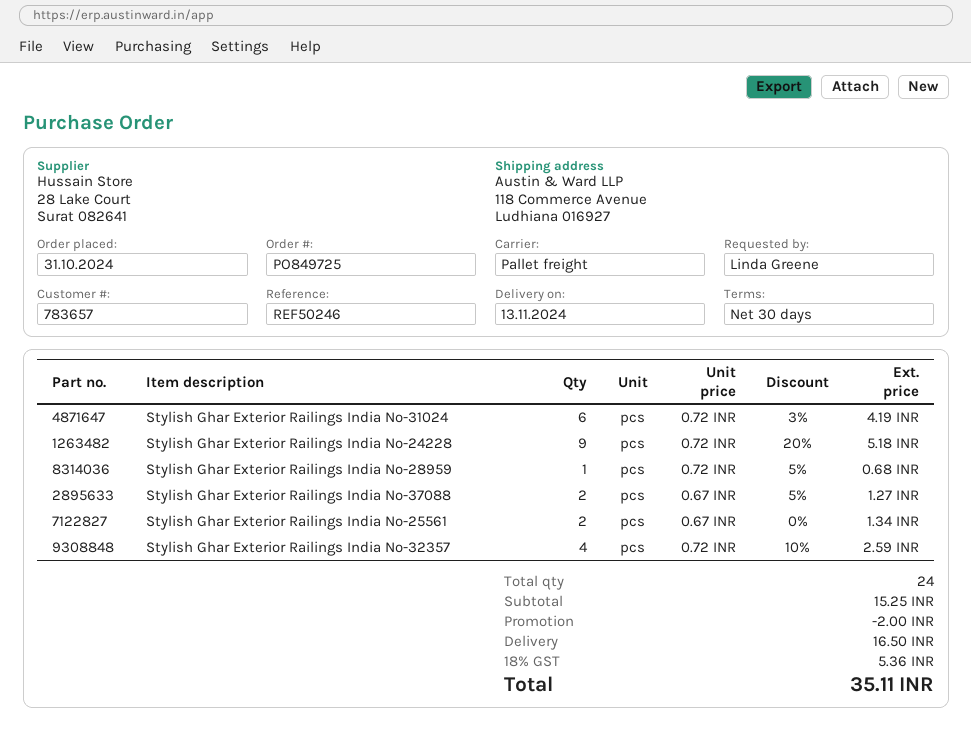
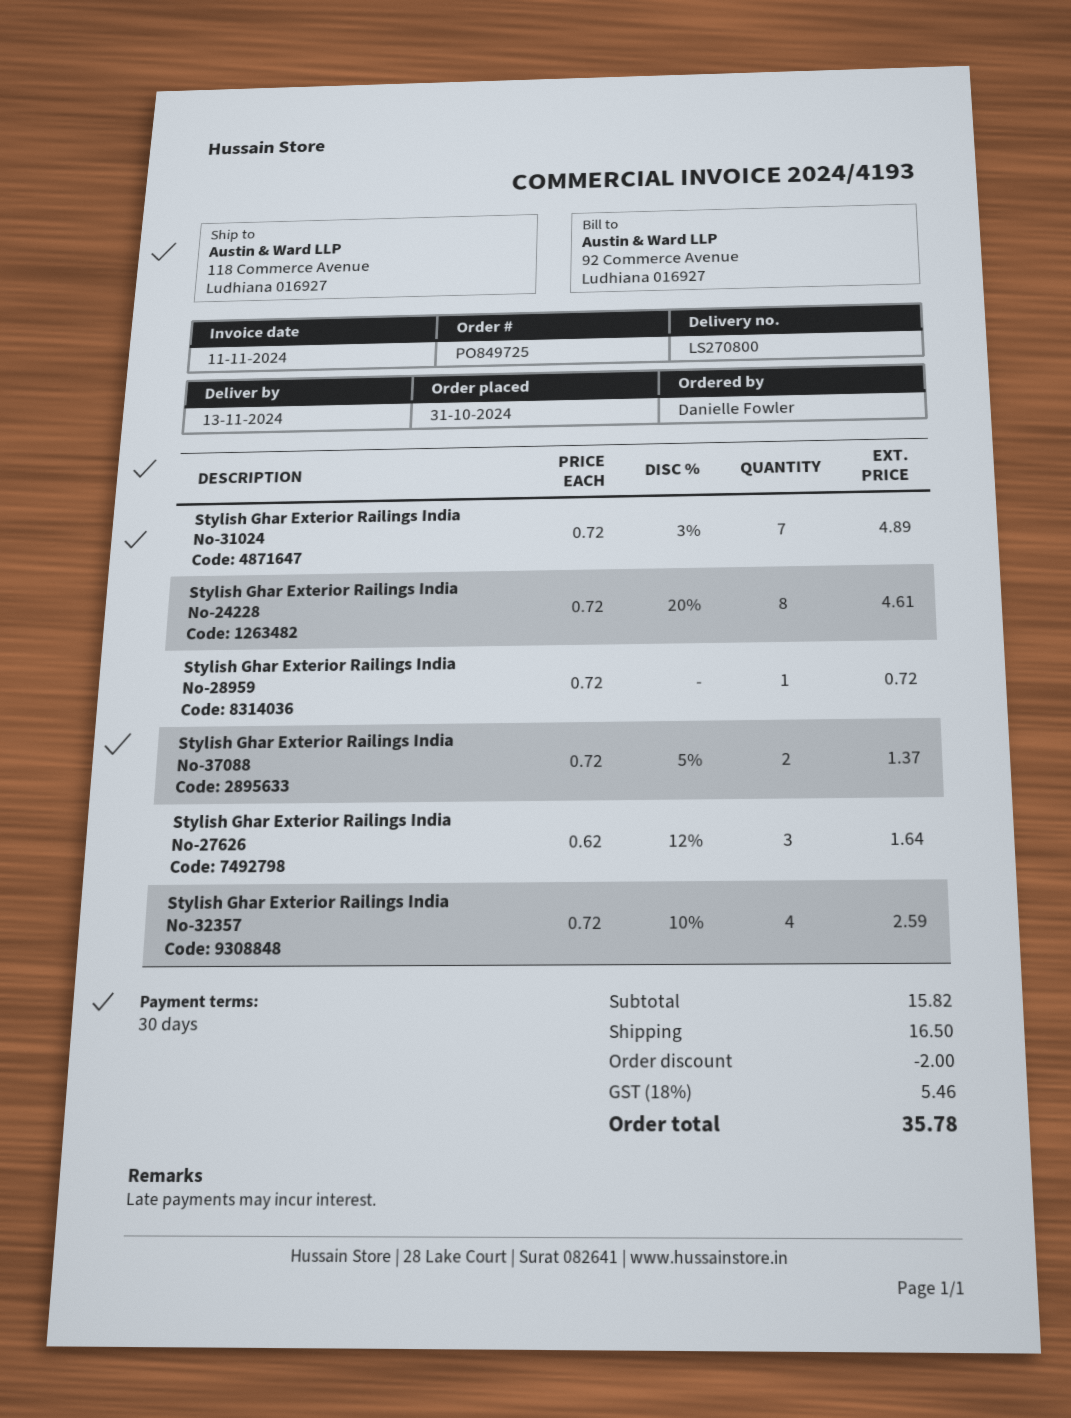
ordered by: Linda Greene -> Danielle Fowler
Stylish Ghar Exterior Railings India No-31024: 6 x 0.72 - 3% = 4.19 -> 7 x 0.72 - 3% = 4.89
Stylish Ghar Exterior Railings India No-24228: 9 x 0.72 - 20% = 5.18 -> 8 x 0.72 - 20% = 4.61
Stylish Ghar Exterior Railings India No-28959: 1 x 0.72 - 5% = 0.68 -> 1 x 0.72 = 0.72
Stylish Ghar Exterior Railings India No-37088: 2 x 0.67 - 5% = 1.27 -> 2 x 0.72 - 5% = 1.37
Stylish Ghar Exterior Railings India No-25561: 2 x 0.67 = 1.34 -> none
Stylish Ghar Exterior Railings India No-27626: none -> 3 x 0.62 - 12% = 1.64
subtotal: 15.25 -> 15.82
tax: 18% = 5.36 -> 18% = 5.46
total: 35.11 -> 35.78

